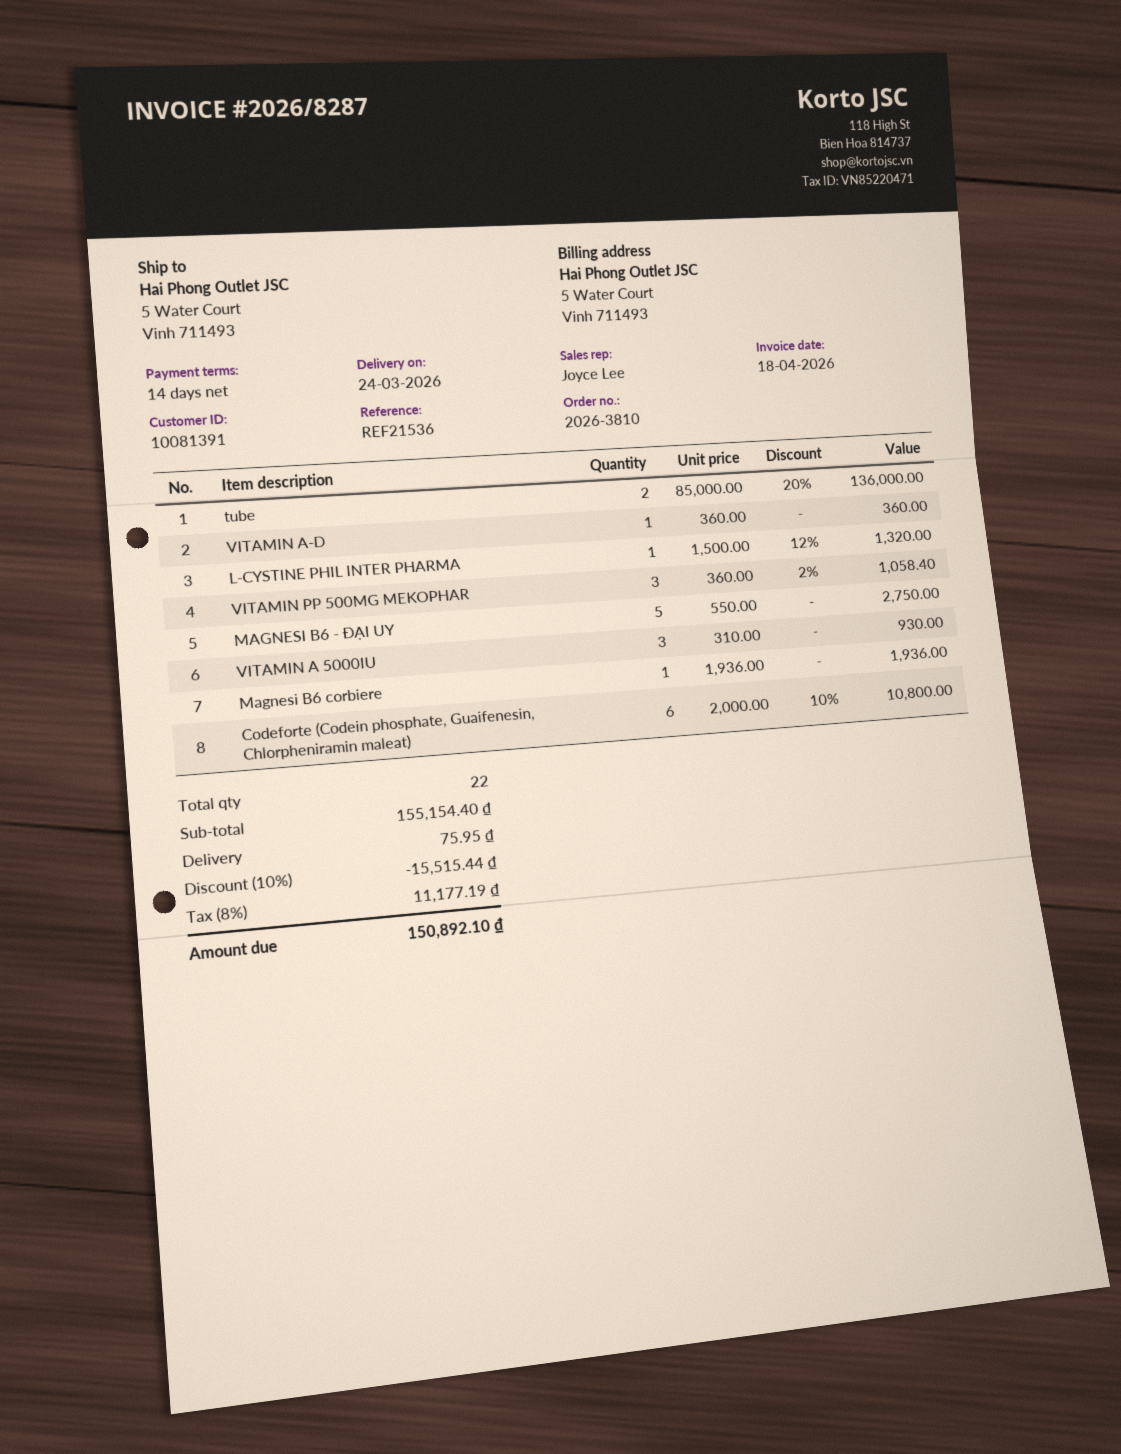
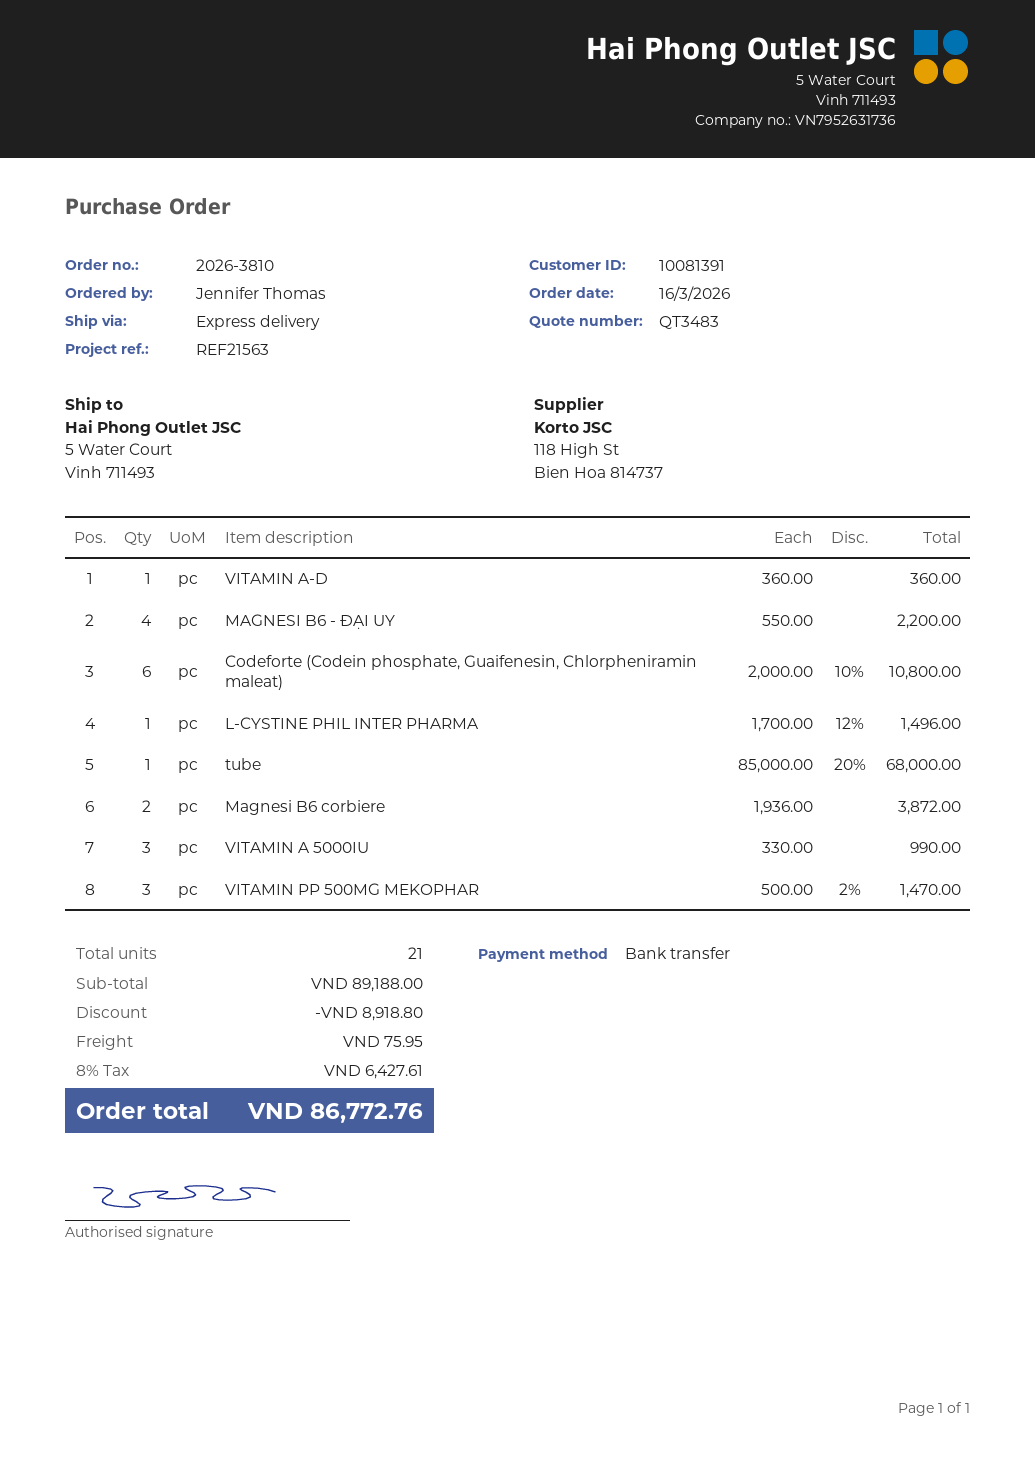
reference: REF21536 -> REF21563
tube: 2 x 85000.00 - 20% = 136000.00 -> 1 x 85000.00 - 20% = 68000.00
L-CYSTINE PHIL INTER PHARMA: 1 x 1500.00 - 12% = 1320.00 -> 1 x 1700.00 - 12% = 1496.00
VITAMIN PP 500MG MEKOPHAR: 3 x 360.00 - 2% = 1058.40 -> 3 x 500.00 - 2% = 1470.00
MAGNESI B6 - ĐẠI UY: 5 x 550.00 = 2750.00 -> 4 x 550.00 = 2200.00
VITAMIN A 5000IU: 3 x 310.00 = 930.00 -> 3 x 330.00 = 990.00
Magnesi B6 corbiere: 1 x 1936.00 = 1936.00 -> 2 x 1936.00 = 3872.00
total quantity: 22 -> 21
subtotal: 155154.40 -> 89188.00
discount: 15515.44 -> 8918.80
tax: 8% = 11177.19 -> 8% = 6427.61
total: 150892.10 -> 86772.76

